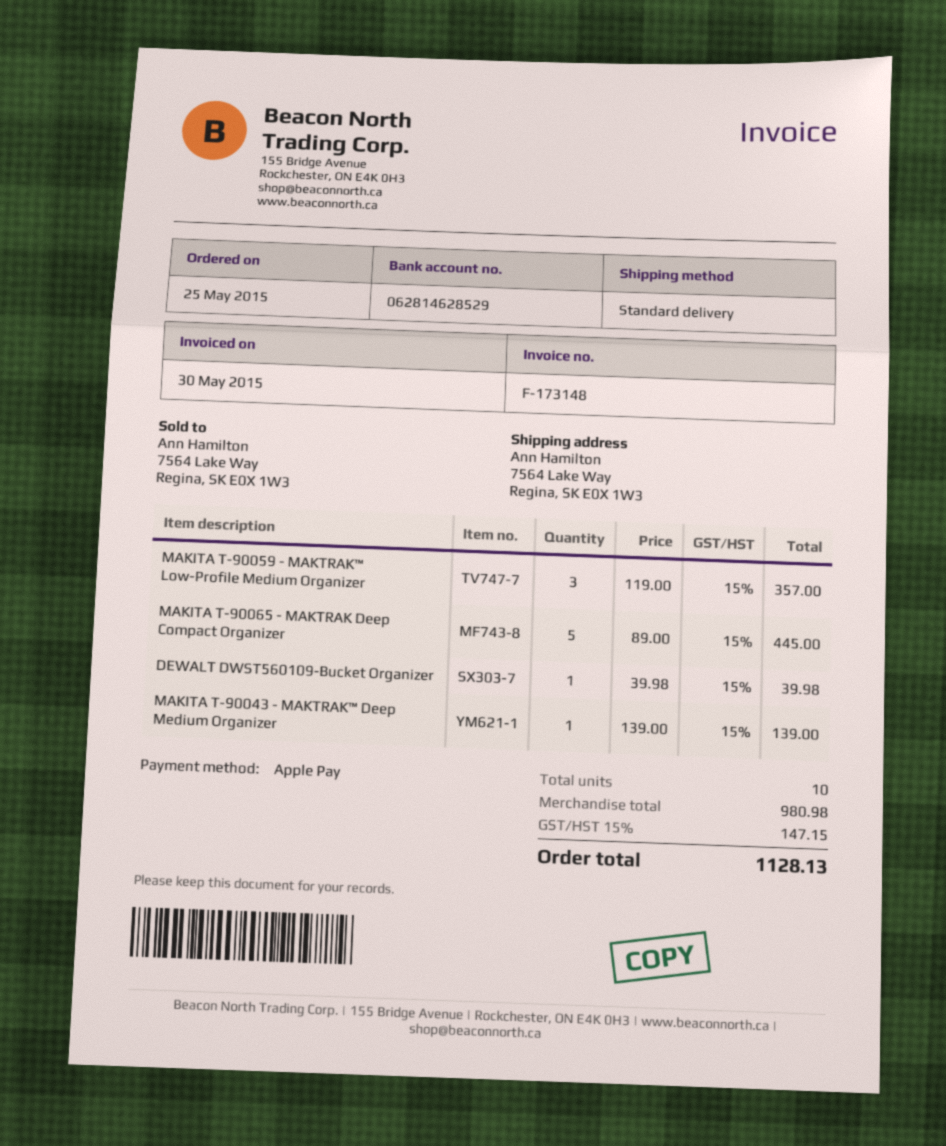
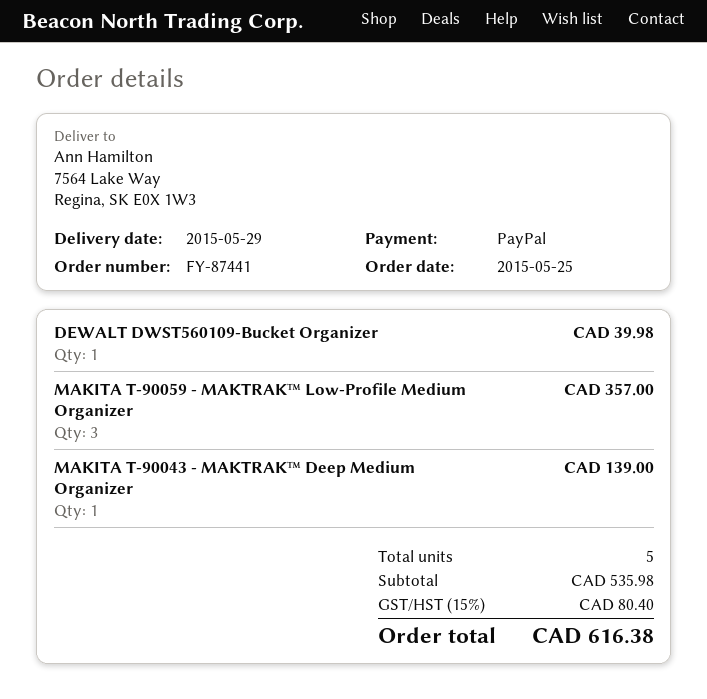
payment method: Apple Pay -> PayPal
MAKITA T-90065 - MAKTRAK Deep Compact Organizer: 5 for 445.00 -> none
total quantity: 10 -> 5
subtotal: 980.98 -> 535.98
tax: 15% = 147.15 -> 15% = 80.40
total: 1128.13 -> 616.38

